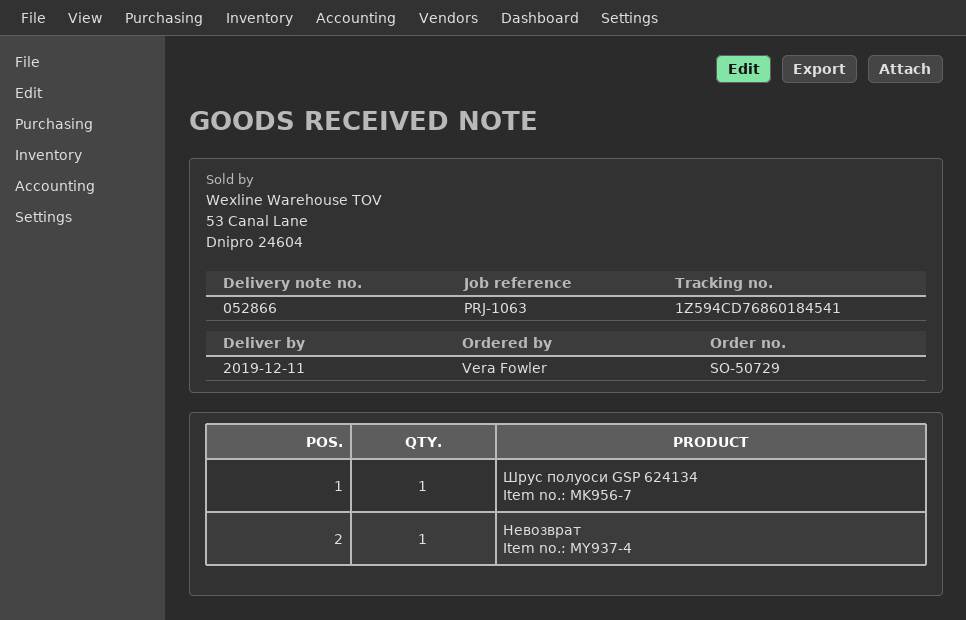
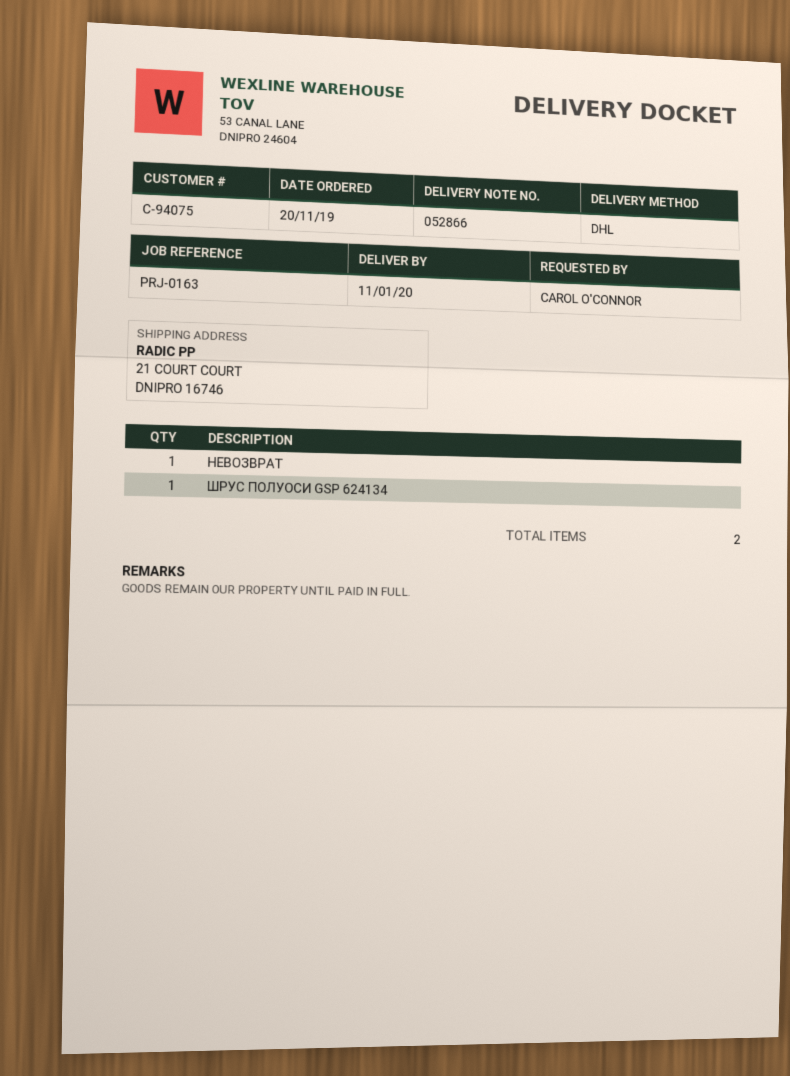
delivery date: 2019-12-11 -> 2020-01-11
reference: PRJ-1063 -> PRJ-0163
ordered by: Vera Fowler -> CAROL O'CONNOR

